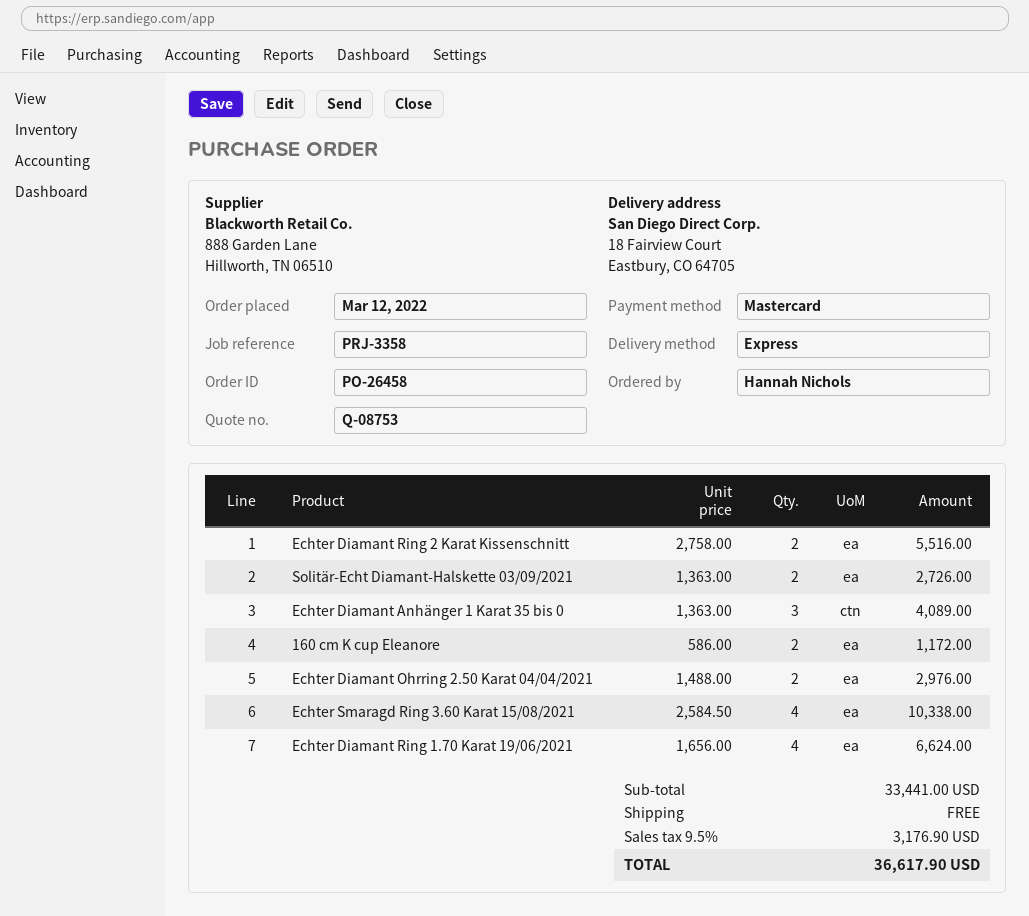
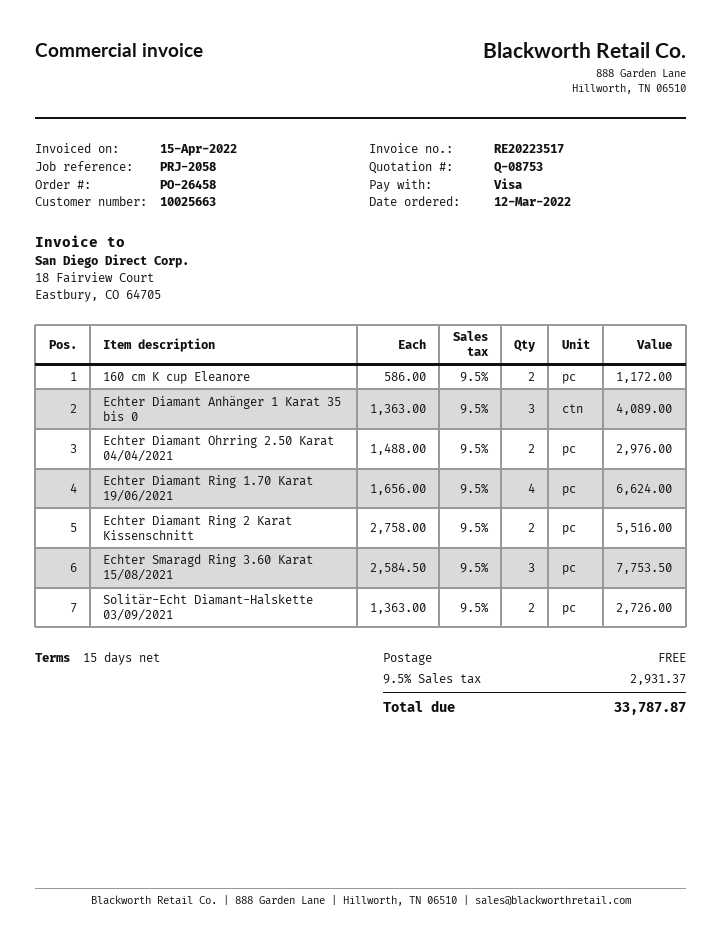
reference: PRJ-3358 -> PRJ-2058
payment method: Mastercard -> Visa
Echter Smaragd Ring 3.60 Karat 15/08/2021: 4 x 2584.50 = 10338.00 -> 3 x 2584.50 = 7753.50
tax: 9.5% = 3176.90 -> 9.5% = 2931.37
total: 36617.90 -> 33787.87

